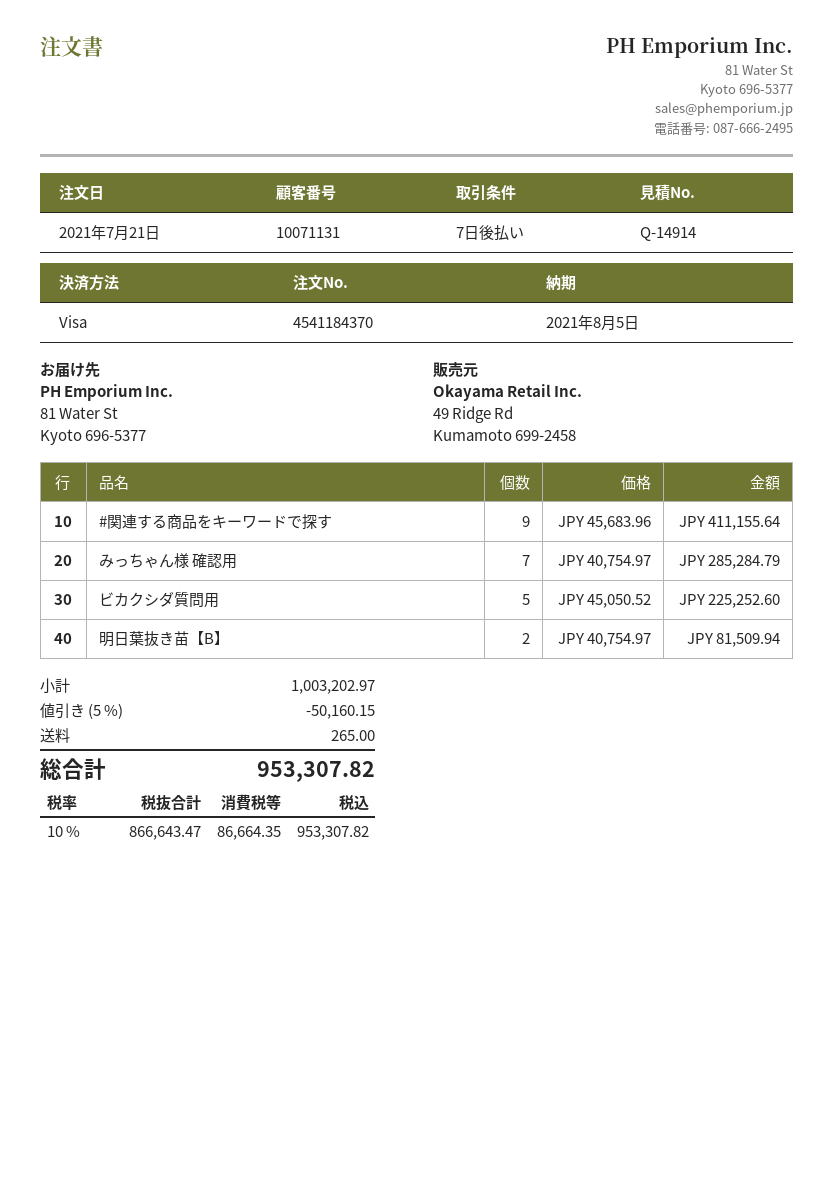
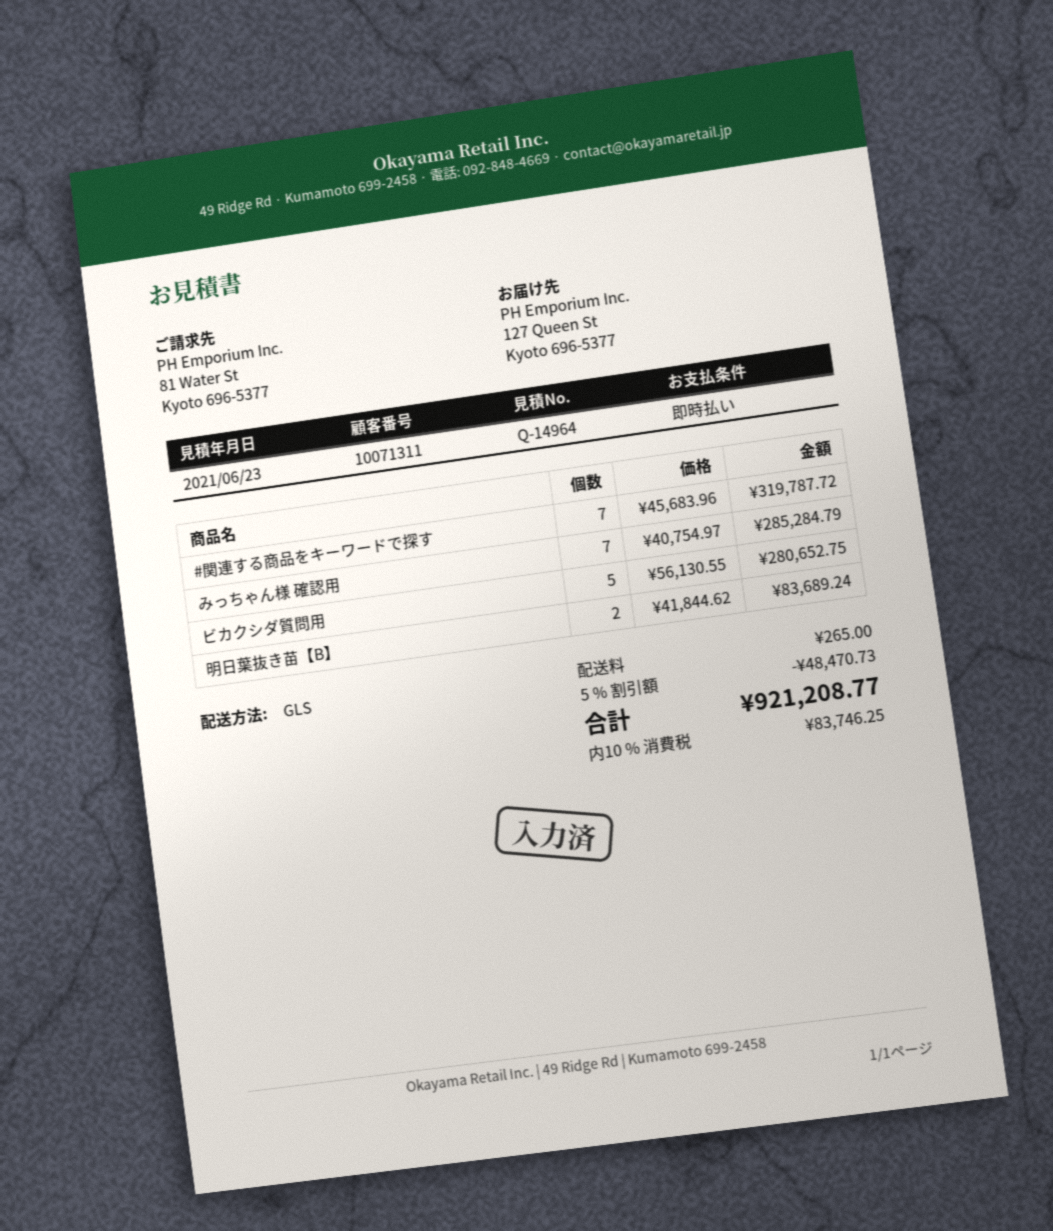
quote number: Q-14914 -> Q-14964
payment terms: 7 days -> on receipt
customer number: 10071131 -> 10071311
ship to: 81 Water St, Kyoto 696-5377 -> 127 Queen St, Kyoto 696-5377
#関連する商品をキーワードで探す: 9 x 45683.96 = 411155.64 -> 7 x 45683.96 = 319787.72
ビカクシダ質問用: 5 x 45050.52 = 225252.60 -> 5 x 56130.55 = 280652.75
明日葉抜き苗【B】: 2 x 40754.97 = 81509.94 -> 2 x 41844.62 = 83689.24
discount: 5% = 50160.15 -> 5% = 48470.73
tax: 10% = 86664.35 -> 10% = 83746.25
total: 953307.82 -> 921208.77

